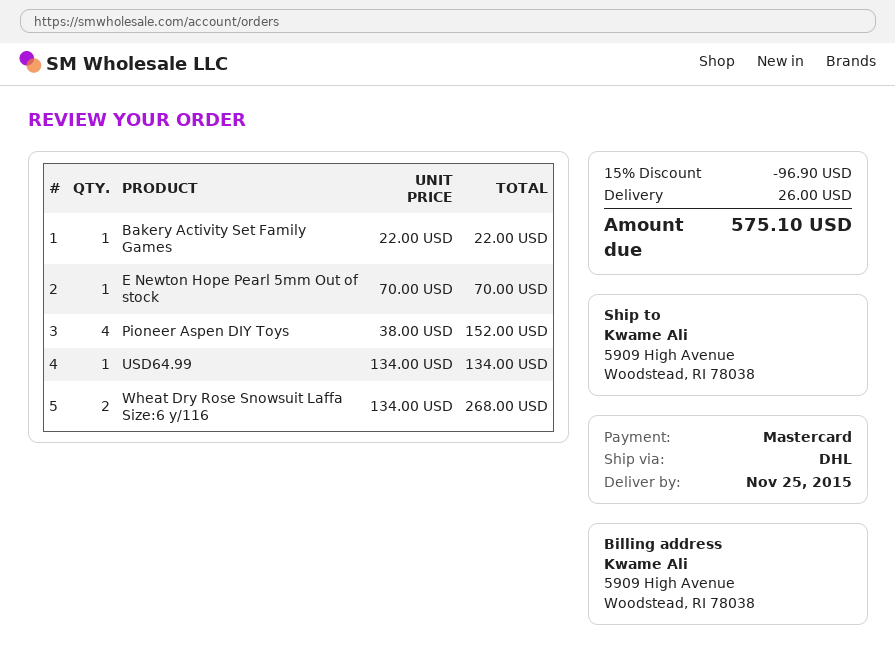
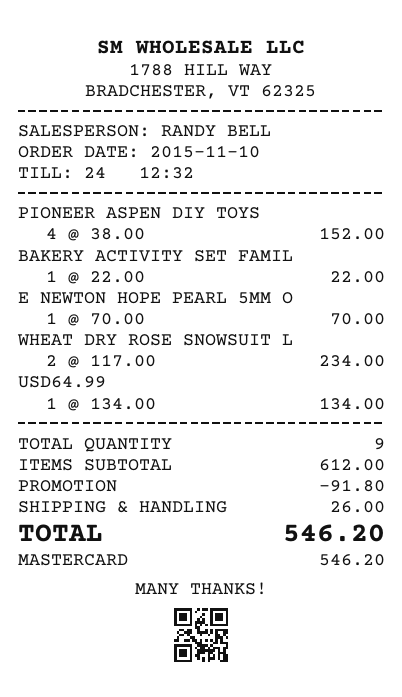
Wheat Dry Rose Snowsuit Laffa Size:6 y/116: 2 x 134.00 = 268.00 -> 2 x 117.00 = 234.00
discount: 96.90 -> 91.80
total: 575.10 -> 546.20

